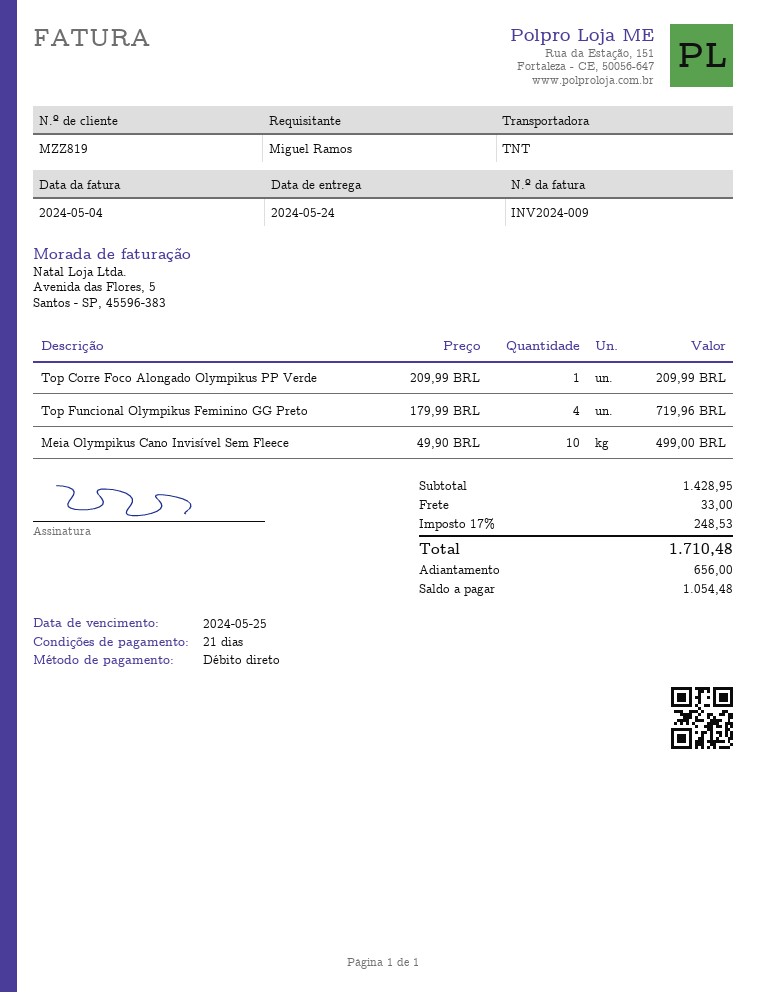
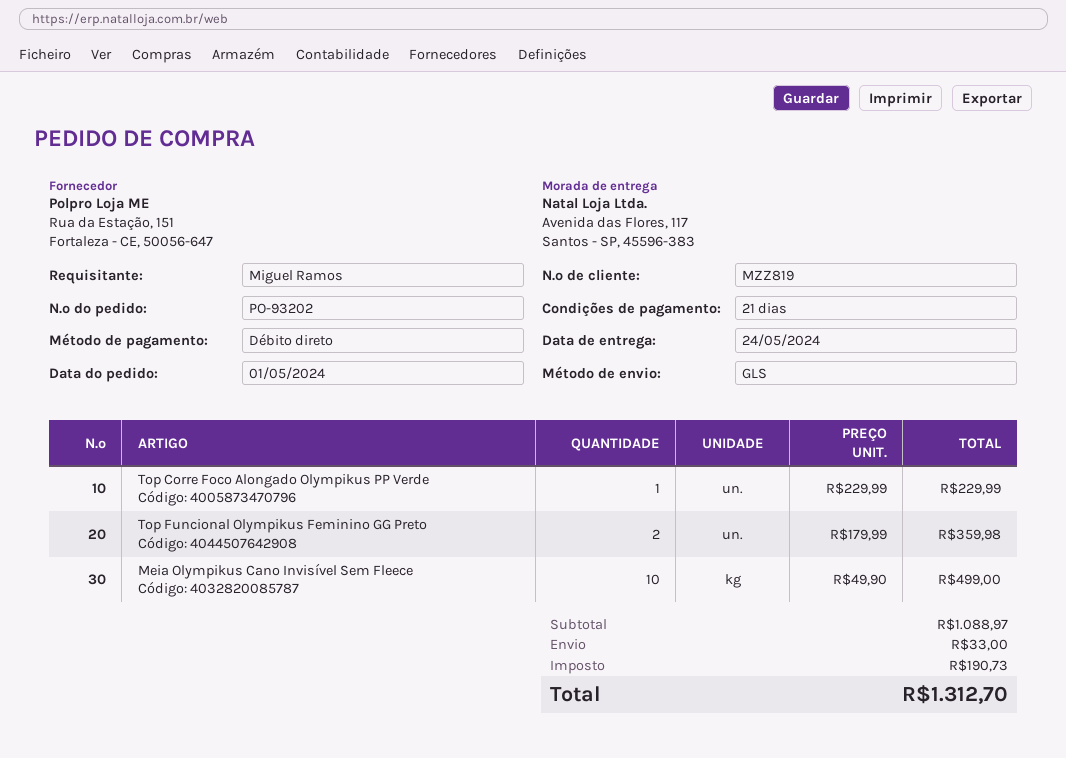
shipping method: TNT -> GLS
Top Corre Foco Alongado Olympikus PP Verde: 1 x 209.99 = 209.99 -> 1 x 229.99 = 229.99
Top Funcional Olympikus Feminino GG Preto: 4 x 179.99 = 719.96 -> 2 x 179.99 = 359.98
subtotal: 1428.95 -> 1088.97
tax: 248.53 -> 190.73
total: 1710.48 -> 1312.70

